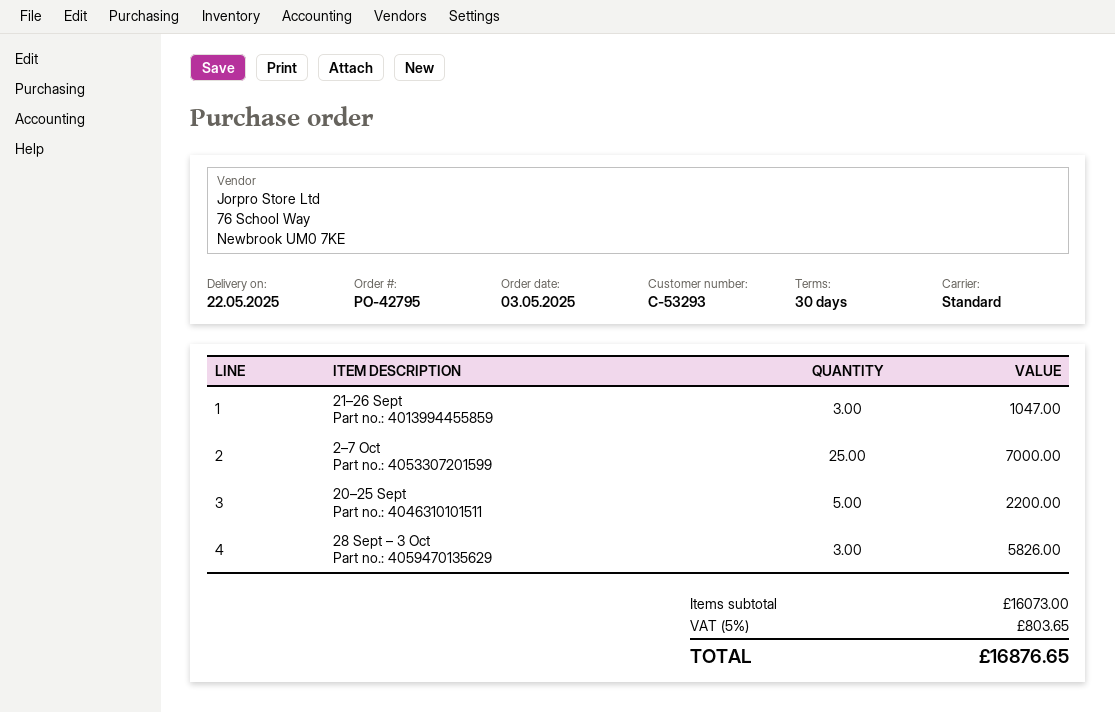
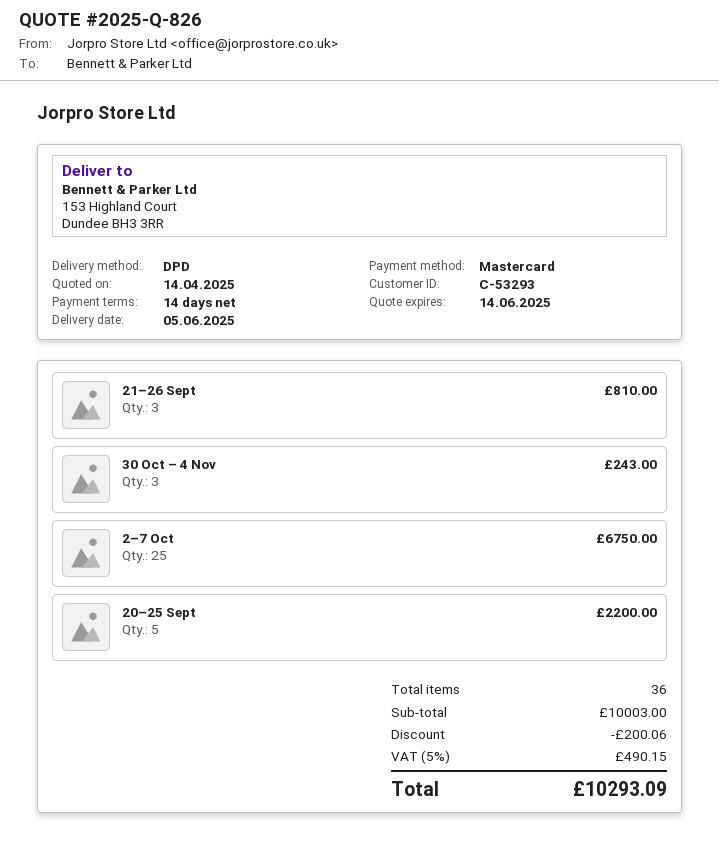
delivery date: 2025-05-22 -> 2025-06-05
payment terms: 30 days -> 14 days
shipping method: standard -> DPD
21–26 Sept: 3 for 1047.00 -> 3 for 810.00
2–7 Oct: 25 for 7000.00 -> 25 for 6750.00
28 Sept – 3 Oct: 3 for 5826.00 -> none
30 Oct – 4 Nov: none -> 3 for 243.00
subtotal: 16073.00 -> 10003.00
discount: none -> 200.06
tax: 5% = 803.65 -> 5% = 490.15
total: 16876.65 -> 10293.09

